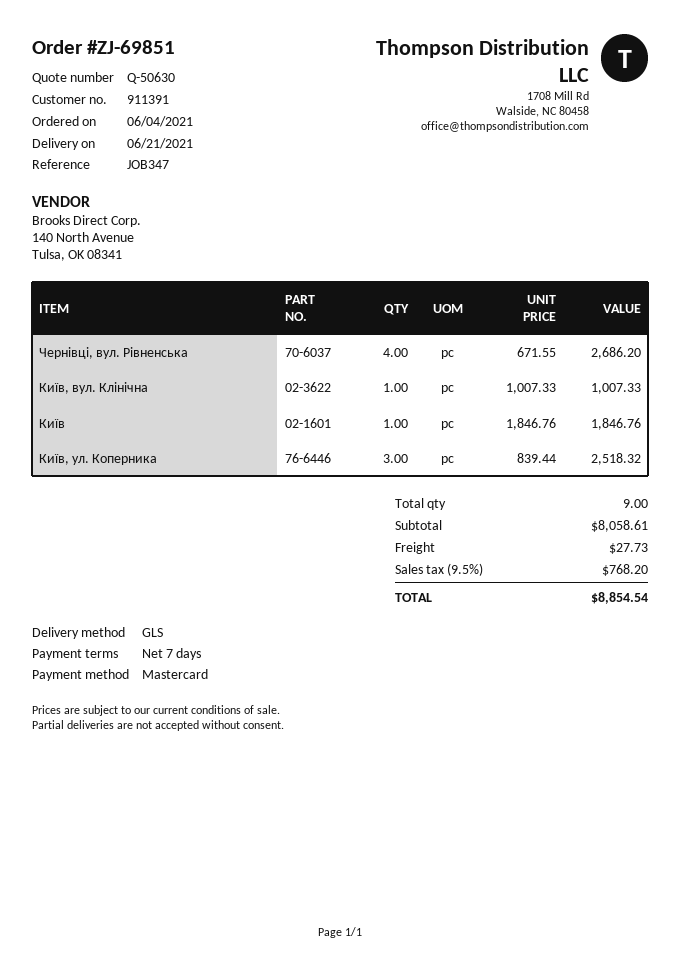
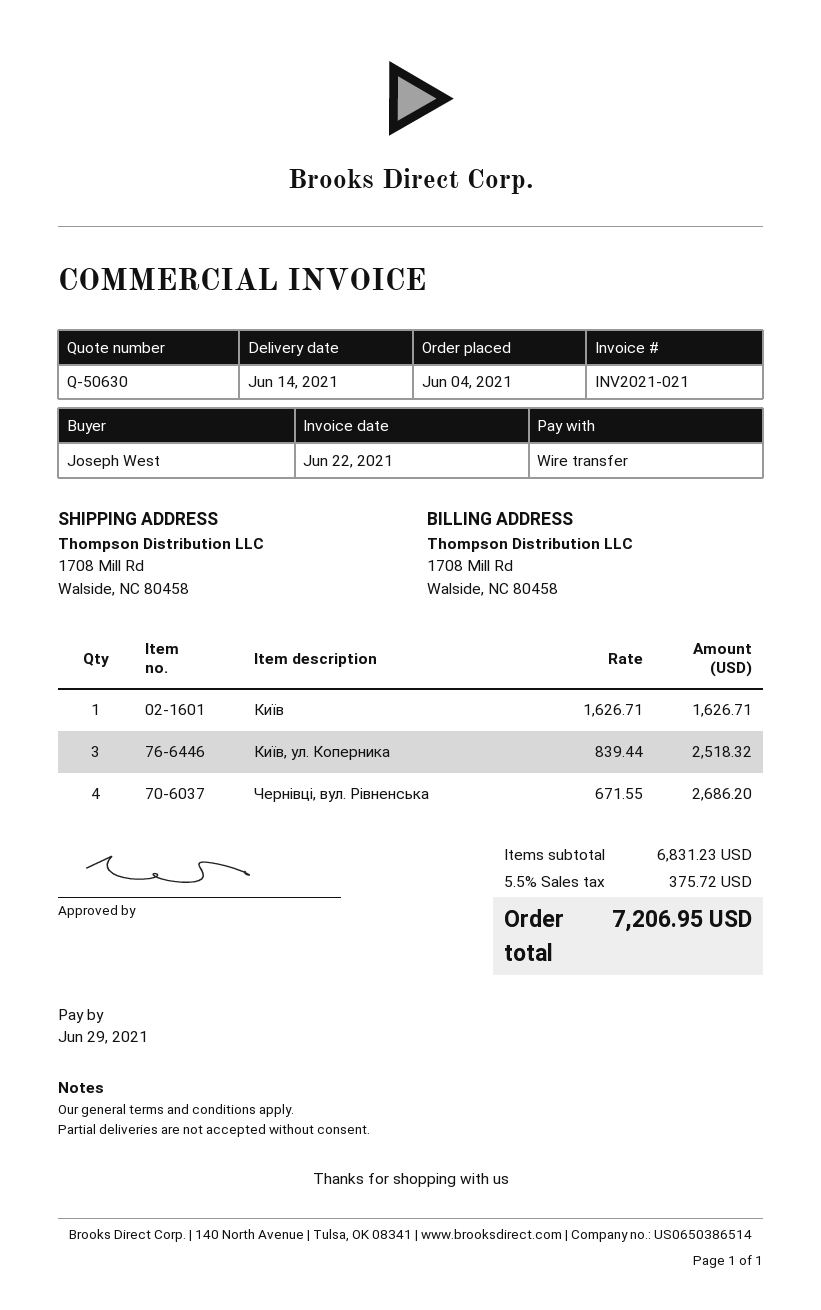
delivery date: 2021-06-21 -> 2021-06-14
payment method: Mastercard -> bank transfer
Київ, вул. Клінічна: 1 x 1007.33 = 1007.33 -> none
Київ: 1 x 1846.76 = 1846.76 -> 1 x 1626.71 = 1626.71
subtotal: 8058.61 -> 6831.23
shipping: 27.73 -> none
tax: 9.5% = 768.20 -> 5.5% = 375.72
total: 8854.54 -> 7206.95

